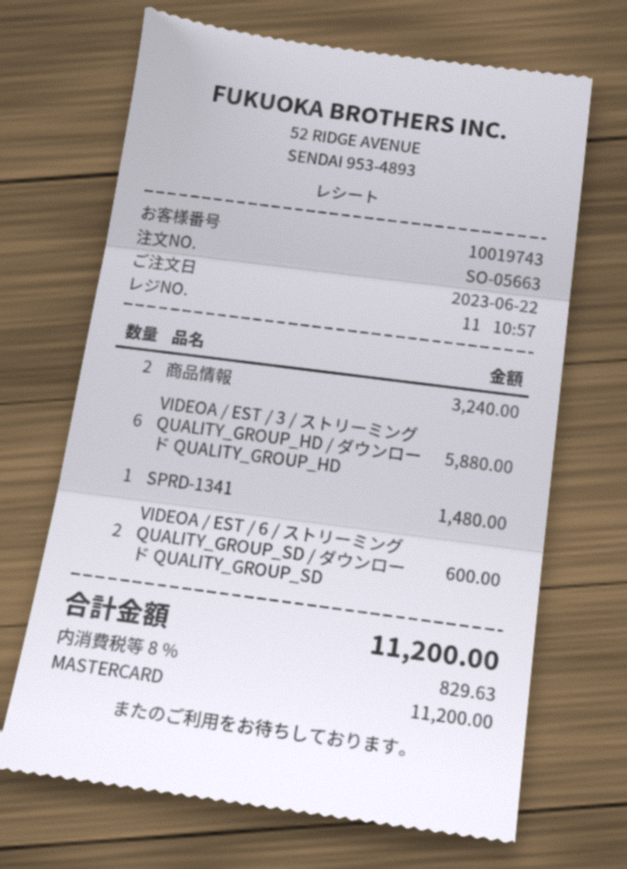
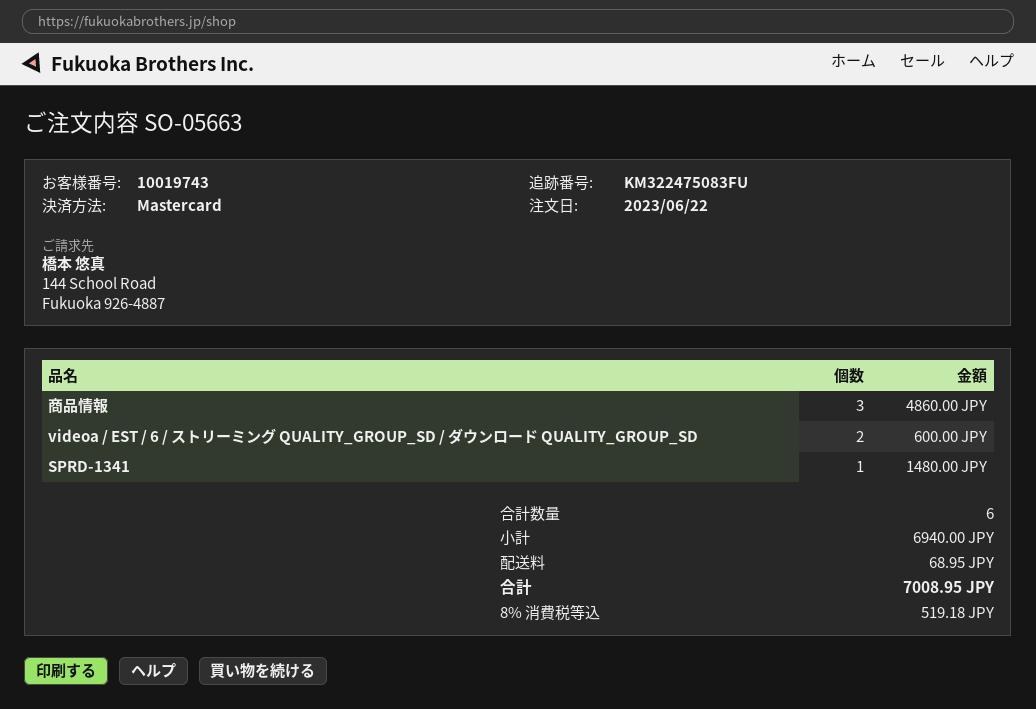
商品情報: 2 for 3240.00 -> 3 for 4860.00
VIDEOA / EST / 3 / ストリーミング QUALITY_GROUP_HD / ダウンロード QUALITY_GROUP_HD: 6 for 5880.00 -> none
shipping: none -> 68.95
tax: 8% = 829.63 -> 8% = 519.18
total: 11200.00 -> 7008.95

